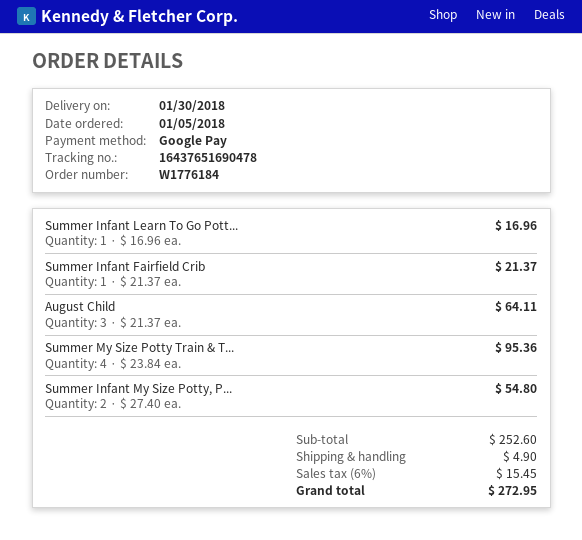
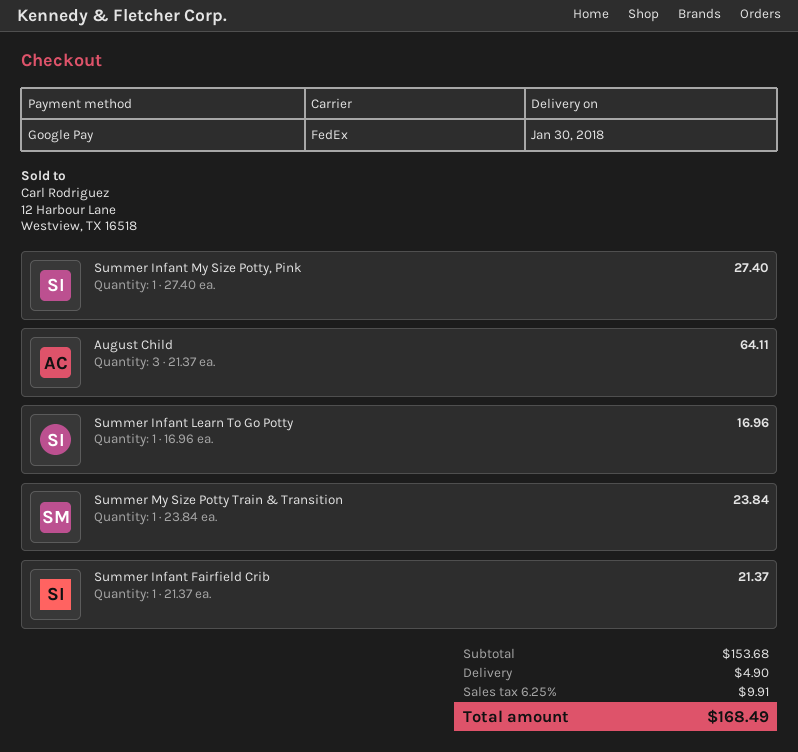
Summer My Size Potty Train & T...: 4 x 23.84 = 95.36 -> 1 x 23.84 = 23.84
Summer Infant My Size Potty, P...: 2 x 27.40 = 54.80 -> 1 x 27.40 = 27.40
subtotal: 252.60 -> 153.68
tax: 6% = 15.45 -> 6.25% = 9.91
total: 272.95 -> 168.49

